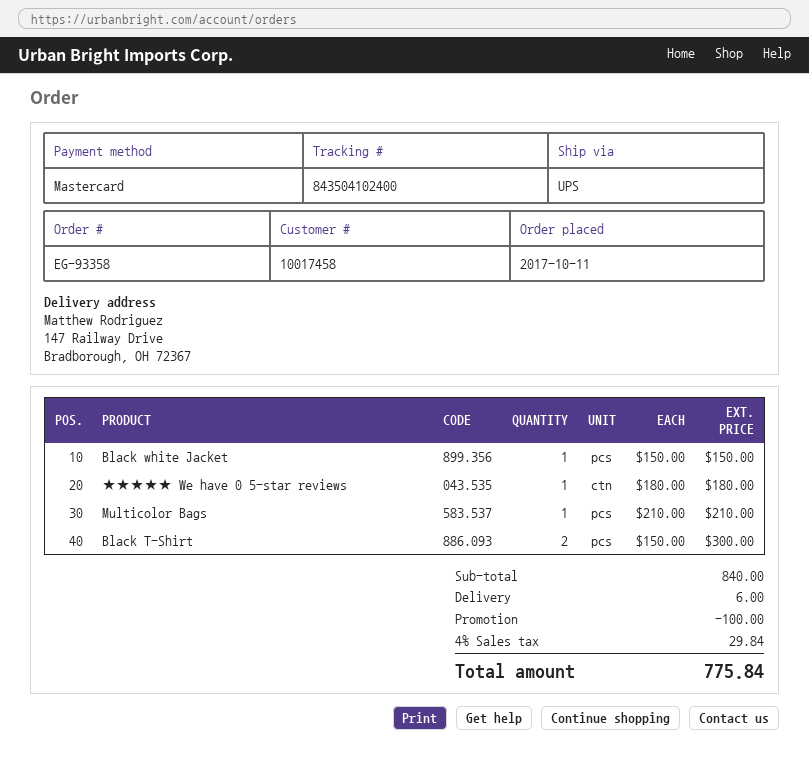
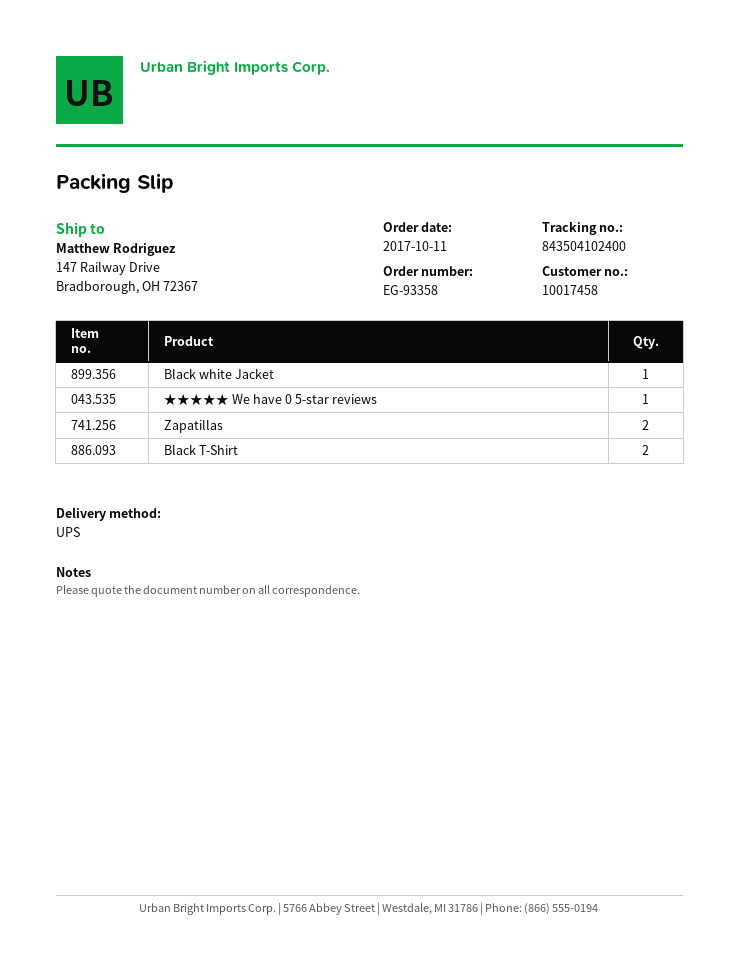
Multicolor Bags: 1 -> none
Zapatillas: none -> 2

